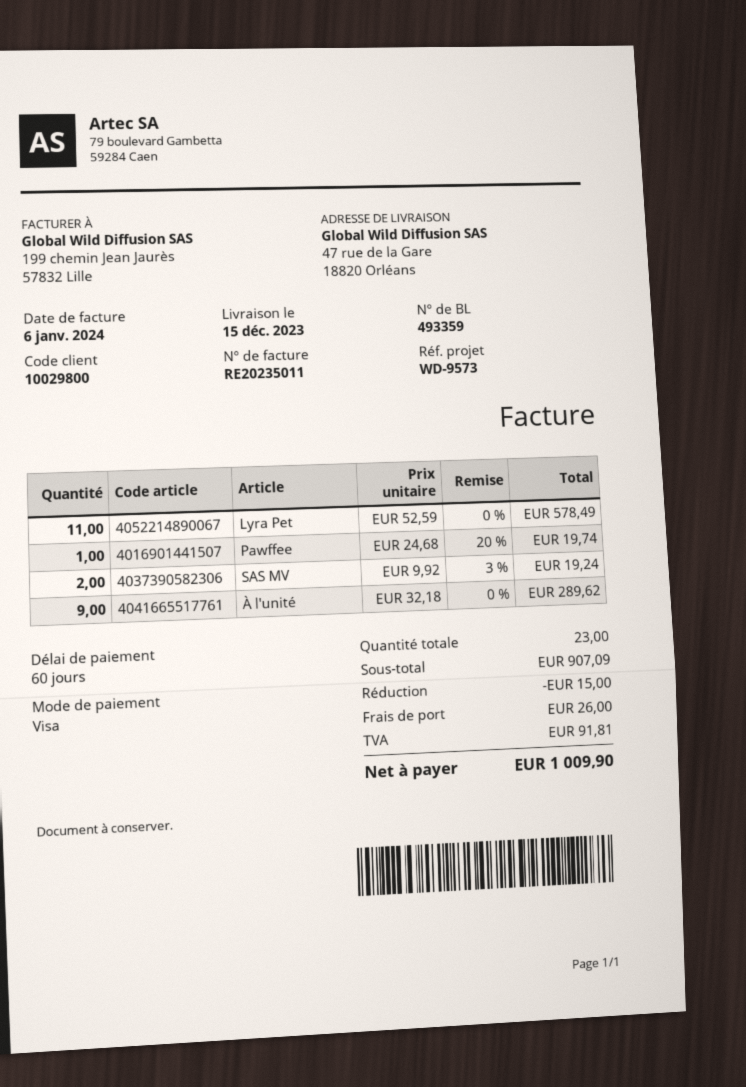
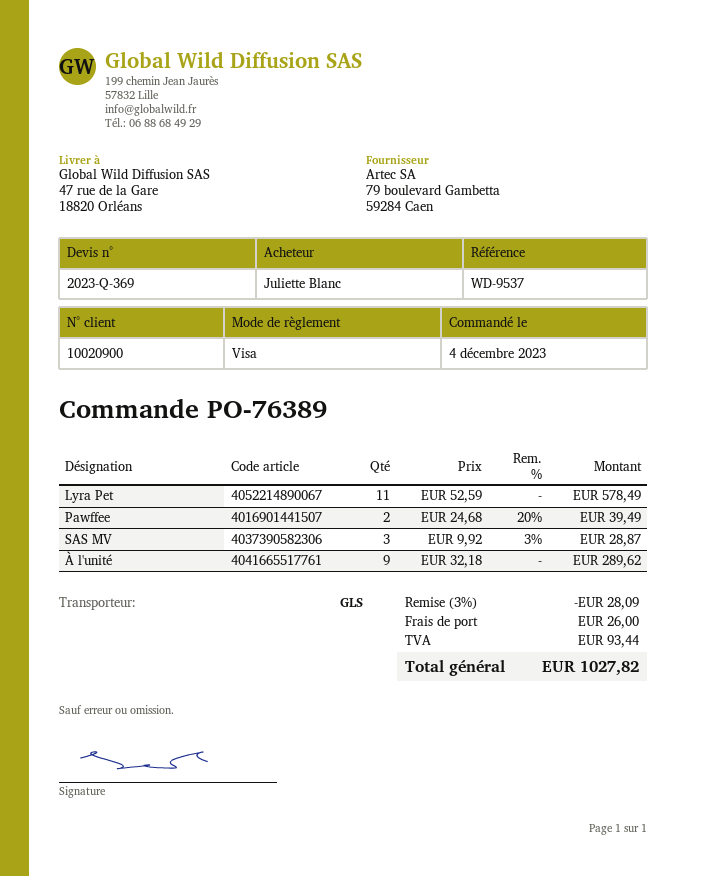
customer number: 10029800 -> 10020900
reference: WD-9573 -> WD-9537
Pawffee: 1 x 24.68 - 20% = 19.74 -> 2 x 24.68 - 20% = 39.49
SAS MV: 2 x 9.92 - 3% = 19.24 -> 3 x 9.92 - 3% = 28.87
discount: 15.00 -> 28.09
tax: 91.81 -> 93.44
total: 1009.90 -> 1027.82

